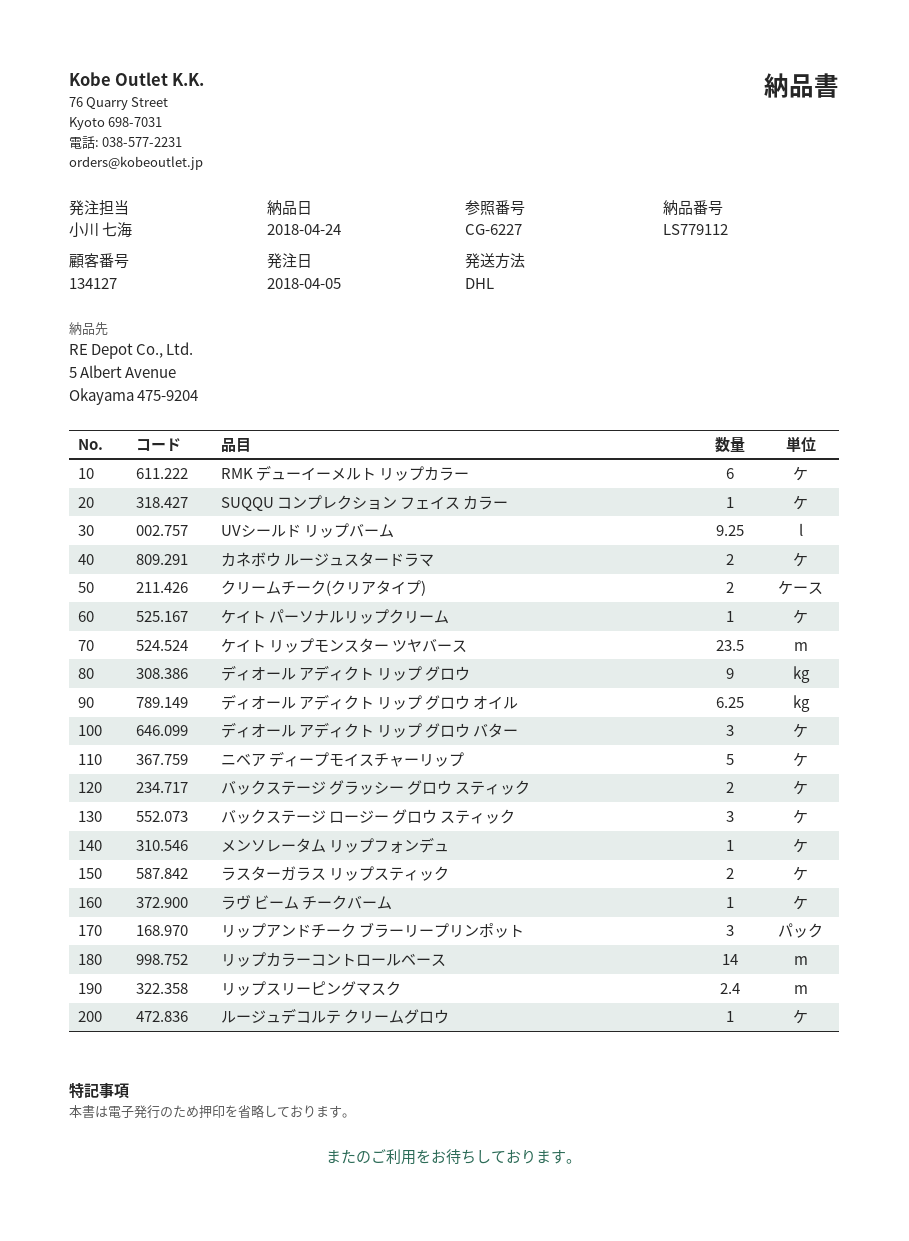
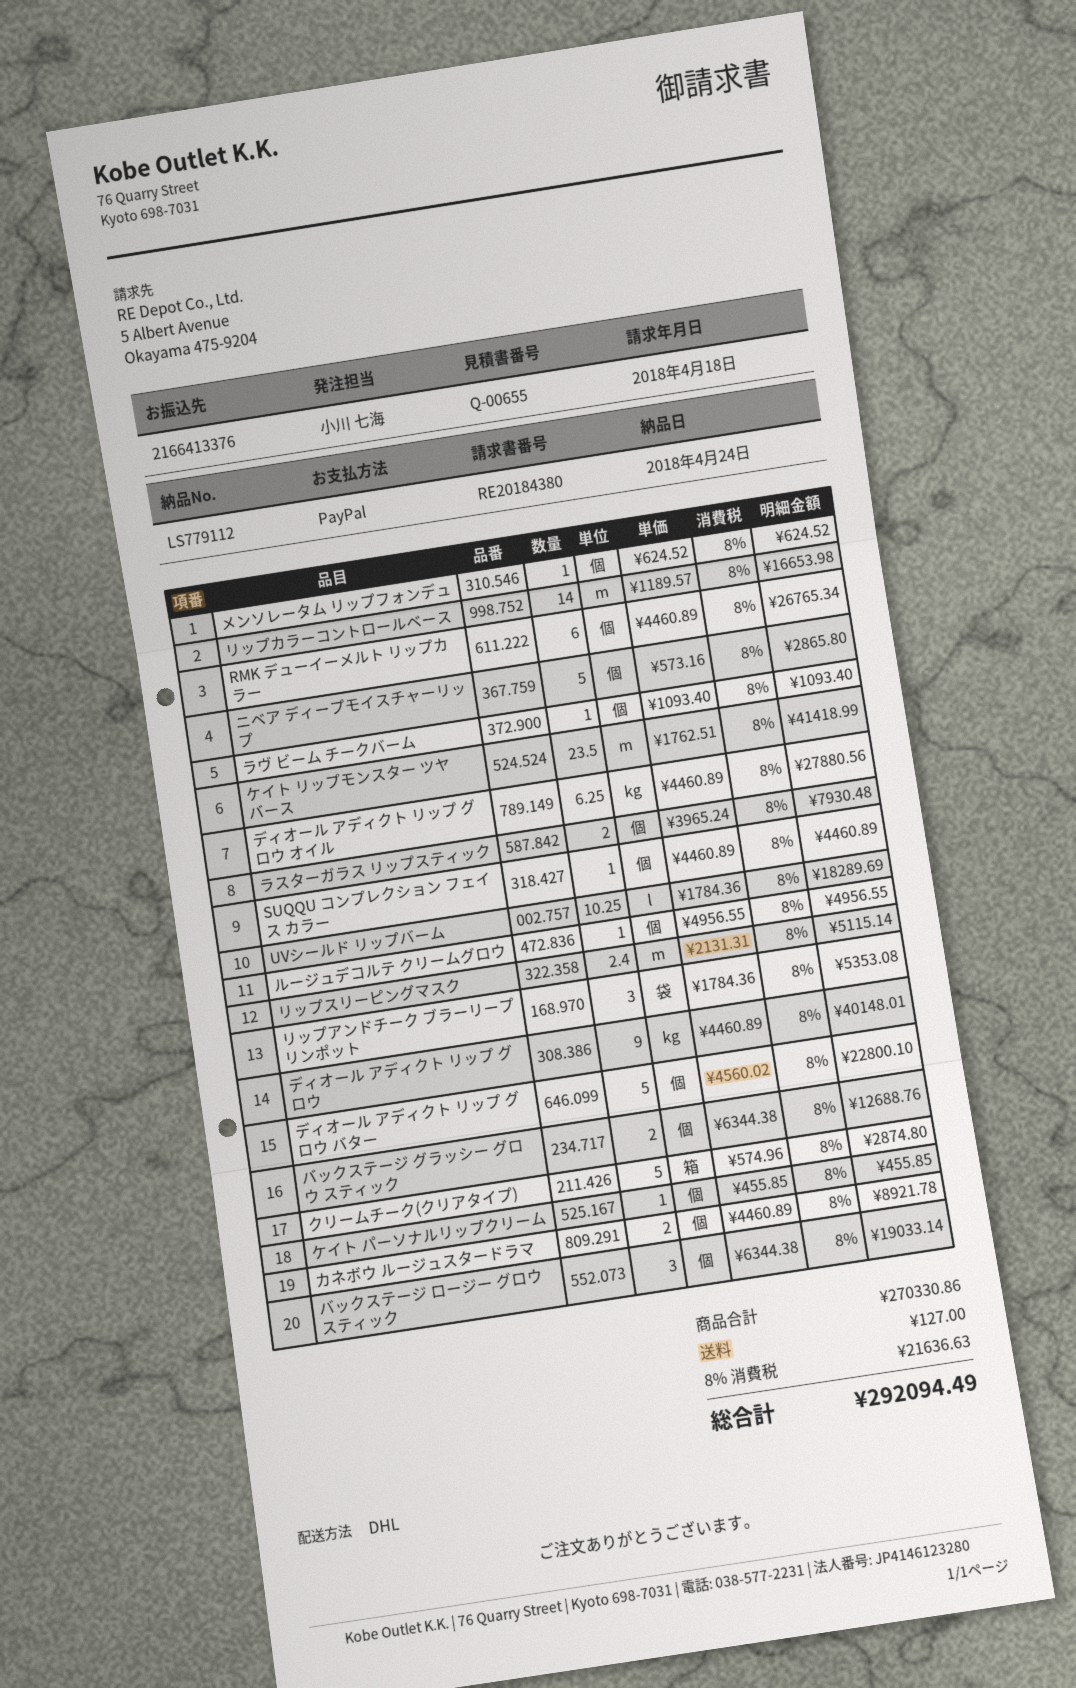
UVシールド リップバーム: 9.25 -> 10.25
クリームチーク(クリアタイプ): 2 -> 5
ディオール アディクト リップ グロウ バター: 3 -> 5

